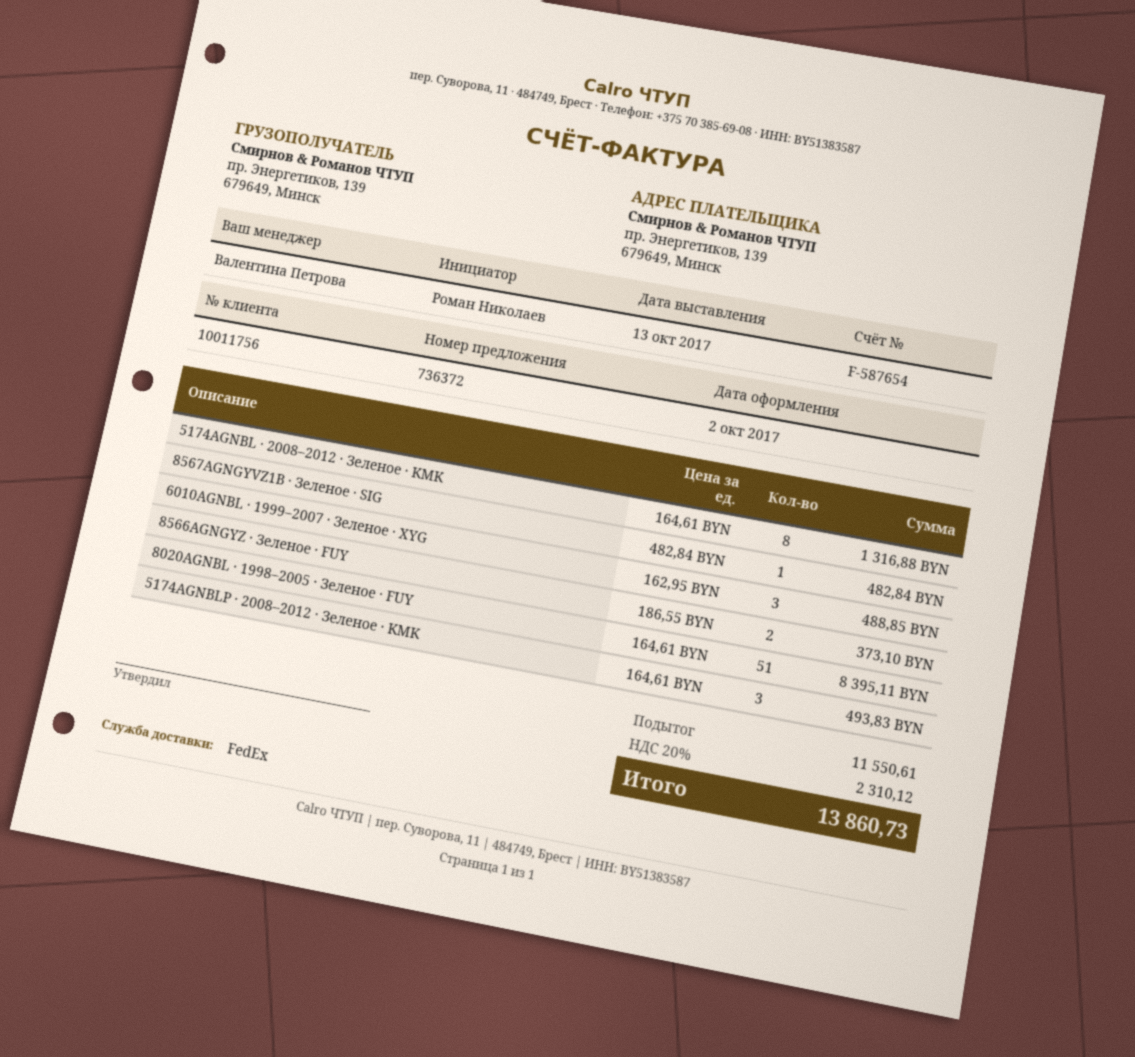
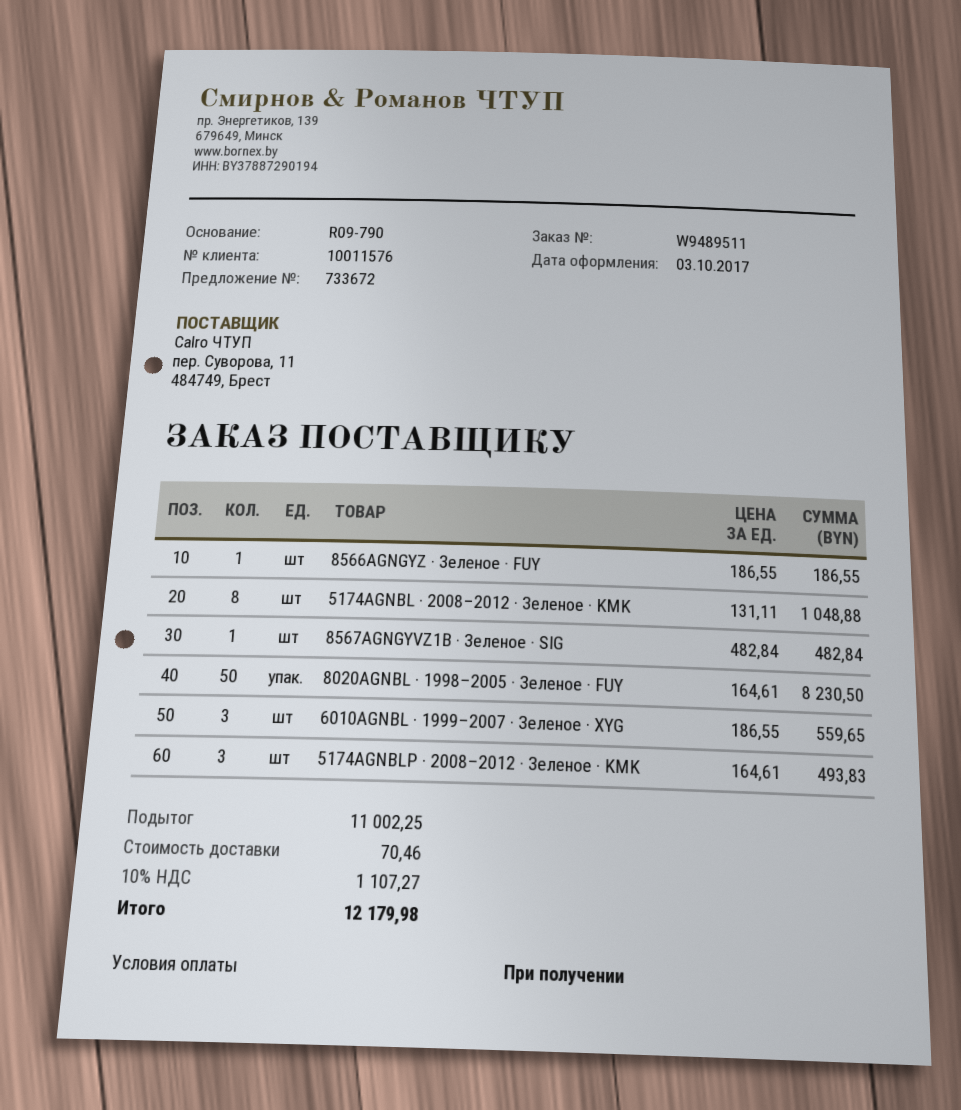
quote number: 736372 -> 733672
order date: 2017-10-02 -> 2017-10-03
customer number: 10011756 -> 10011576
5174AGNBL · 2008–2012 · Зеленое · KMK: 8 x 164.61 = 1316.88 -> 8 x 131.11 = 1048.88
6010AGNBL · 1999–2007 · Зеленое · XYG: 3 x 162.95 = 488.85 -> 3 x 186.55 = 559.65
8566AGNGYZ · Зеленое · FUY: 2 x 186.55 = 373.10 -> 1 x 186.55 = 186.55
8020AGNBL · 1998–2005 · Зеленое · FUY: 51 x 164.61 = 8395.11 -> 50 x 164.61 = 8230.50
subtotal: 11550.61 -> 11002.25
shipping: none -> 70.46
tax: 20% = 2310.12 -> 10% = 1107.27
total: 13860.73 -> 12179.98

